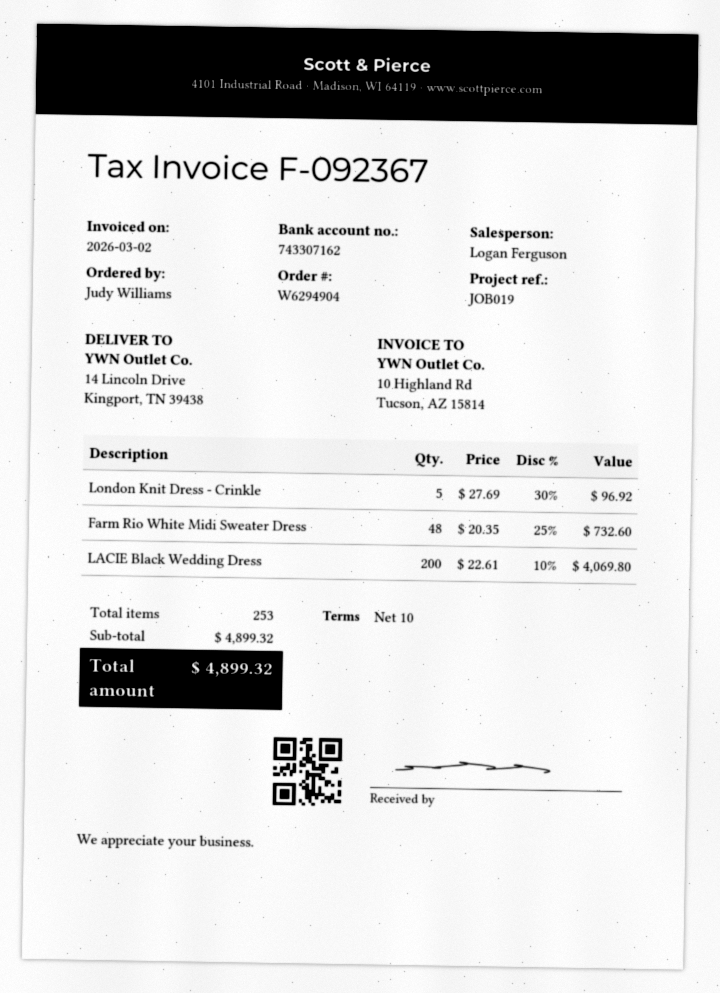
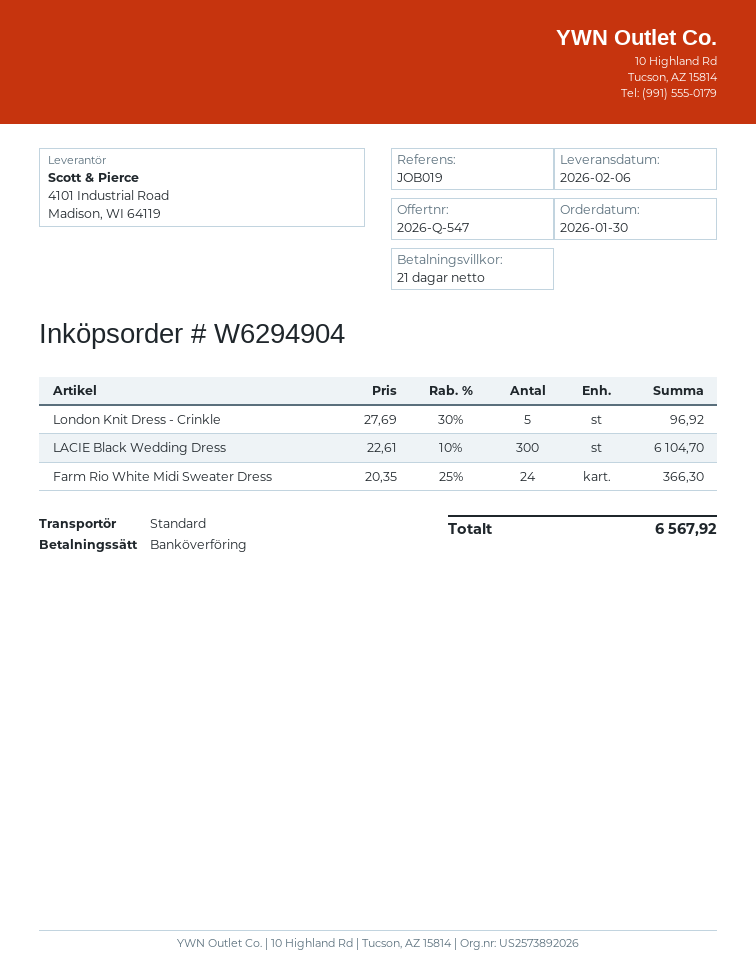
payment terms: 10 days -> 21 days
Farm Rio White Midi Sweater Dress: 48 x 20.35 - 25% = 732.60 -> 24 x 20.35 - 25% = 366.30
LACIE Black Wedding Dress: 200 x 22.61 - 10% = 4069.80 -> 300 x 22.61 - 10% = 6104.70
total: 4899.32 -> 6567.92

